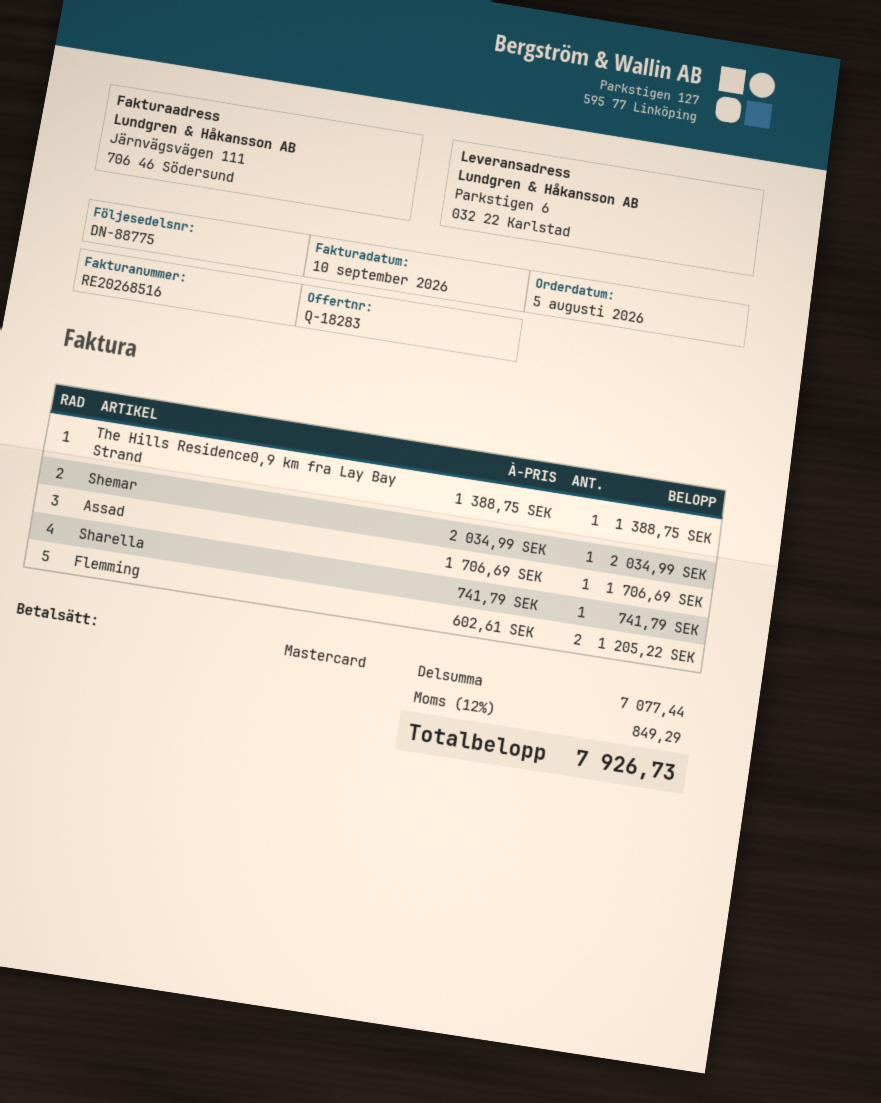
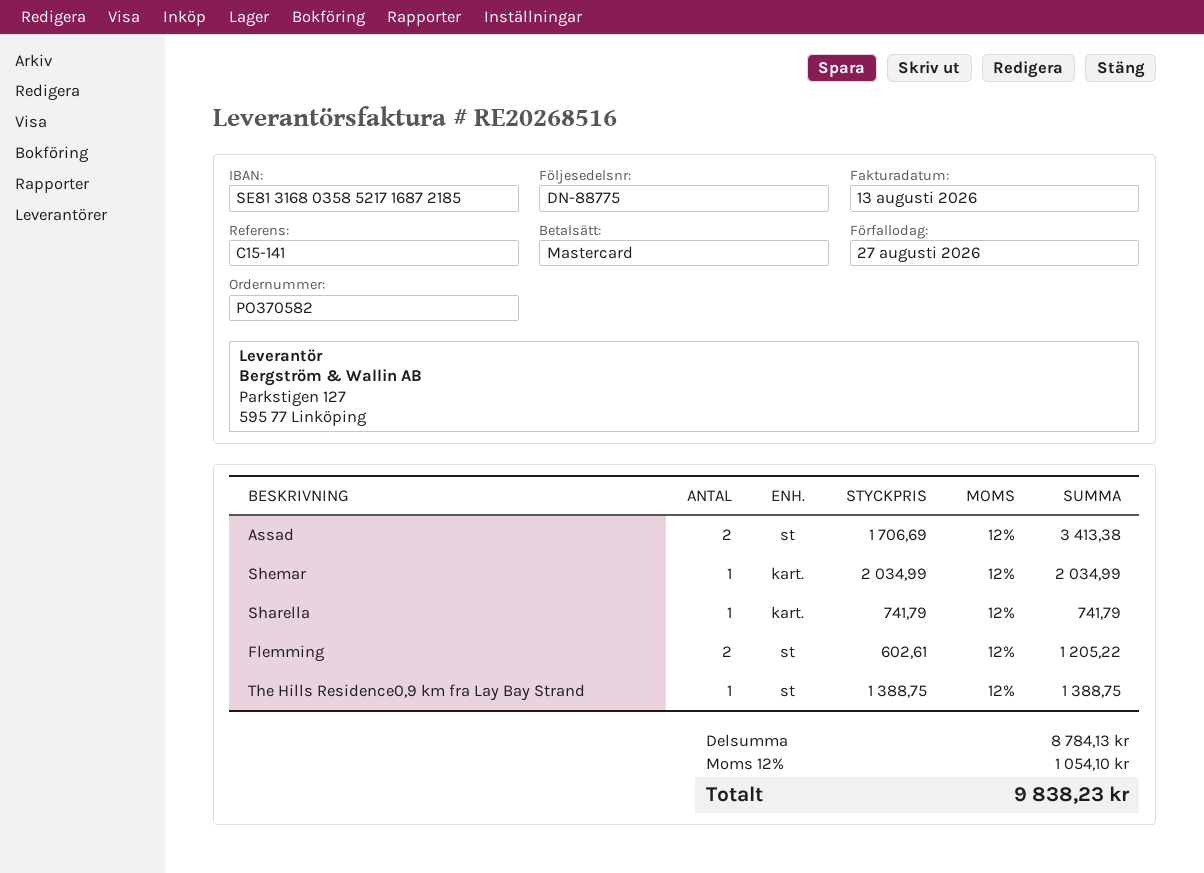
invoice date: 2026-09-10 -> 2026-08-13
Assad: 1 x 1706.69 = 1706.69 -> 2 x 1706.69 = 3413.38
subtotal: 7077.44 -> 8784.13
tax: 12% = 849.29 -> 12% = 1054.10
total: 7926.73 -> 9838.23

